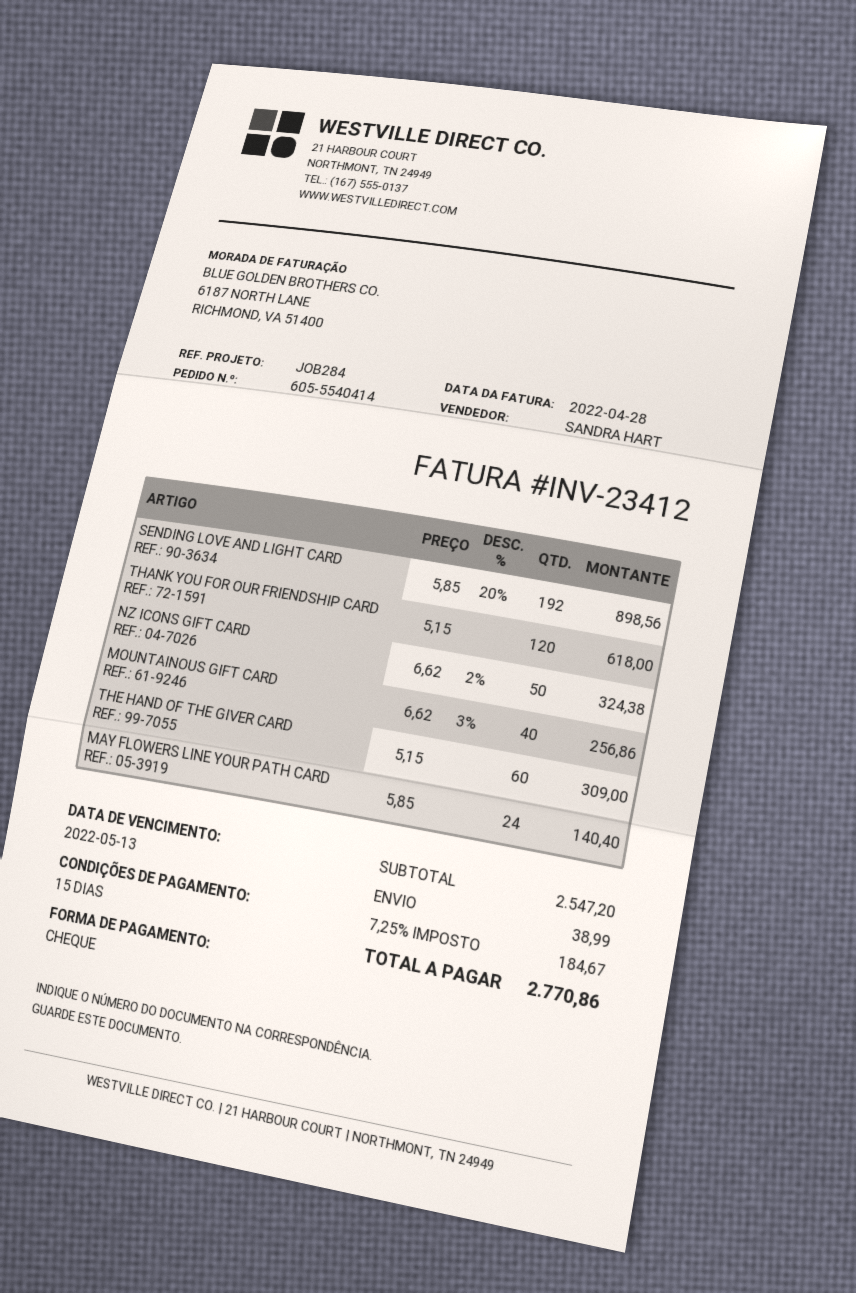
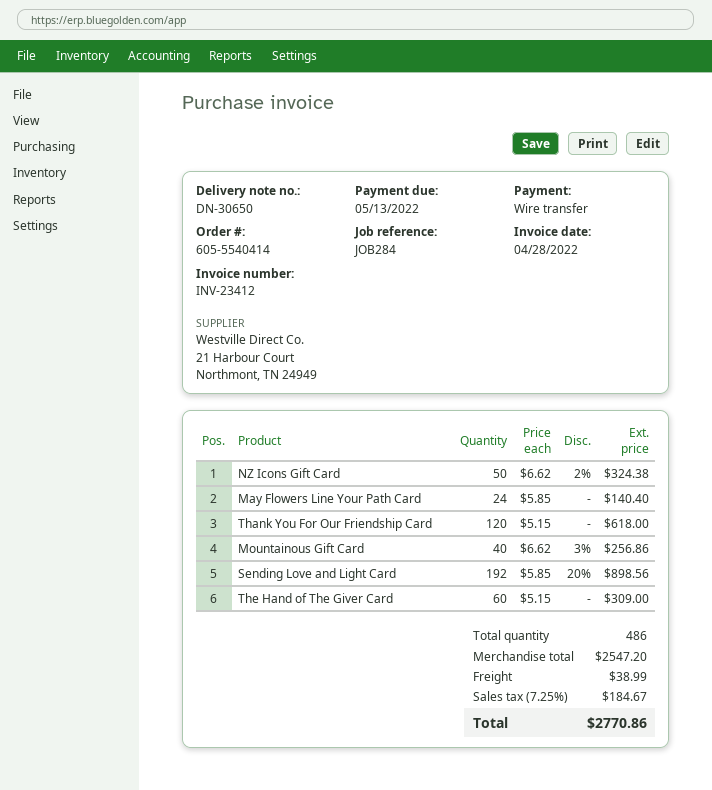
payment method: cheque -> bank transfer

